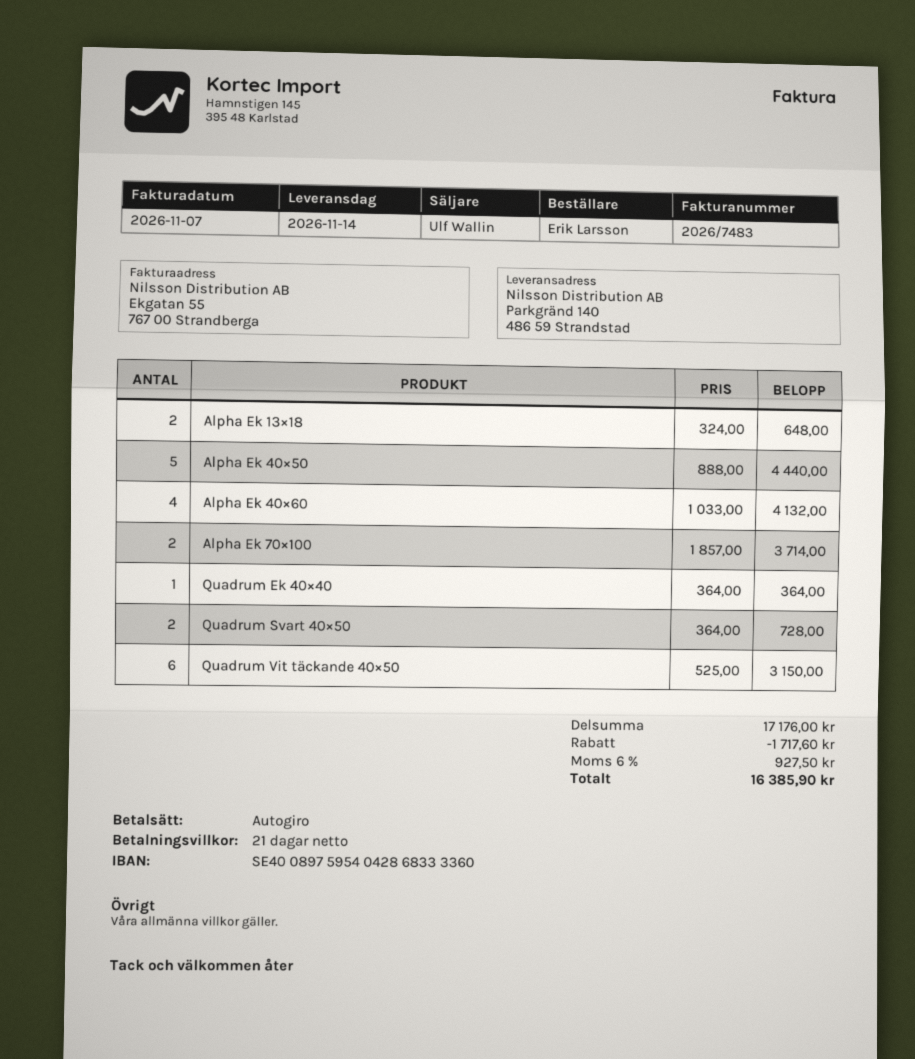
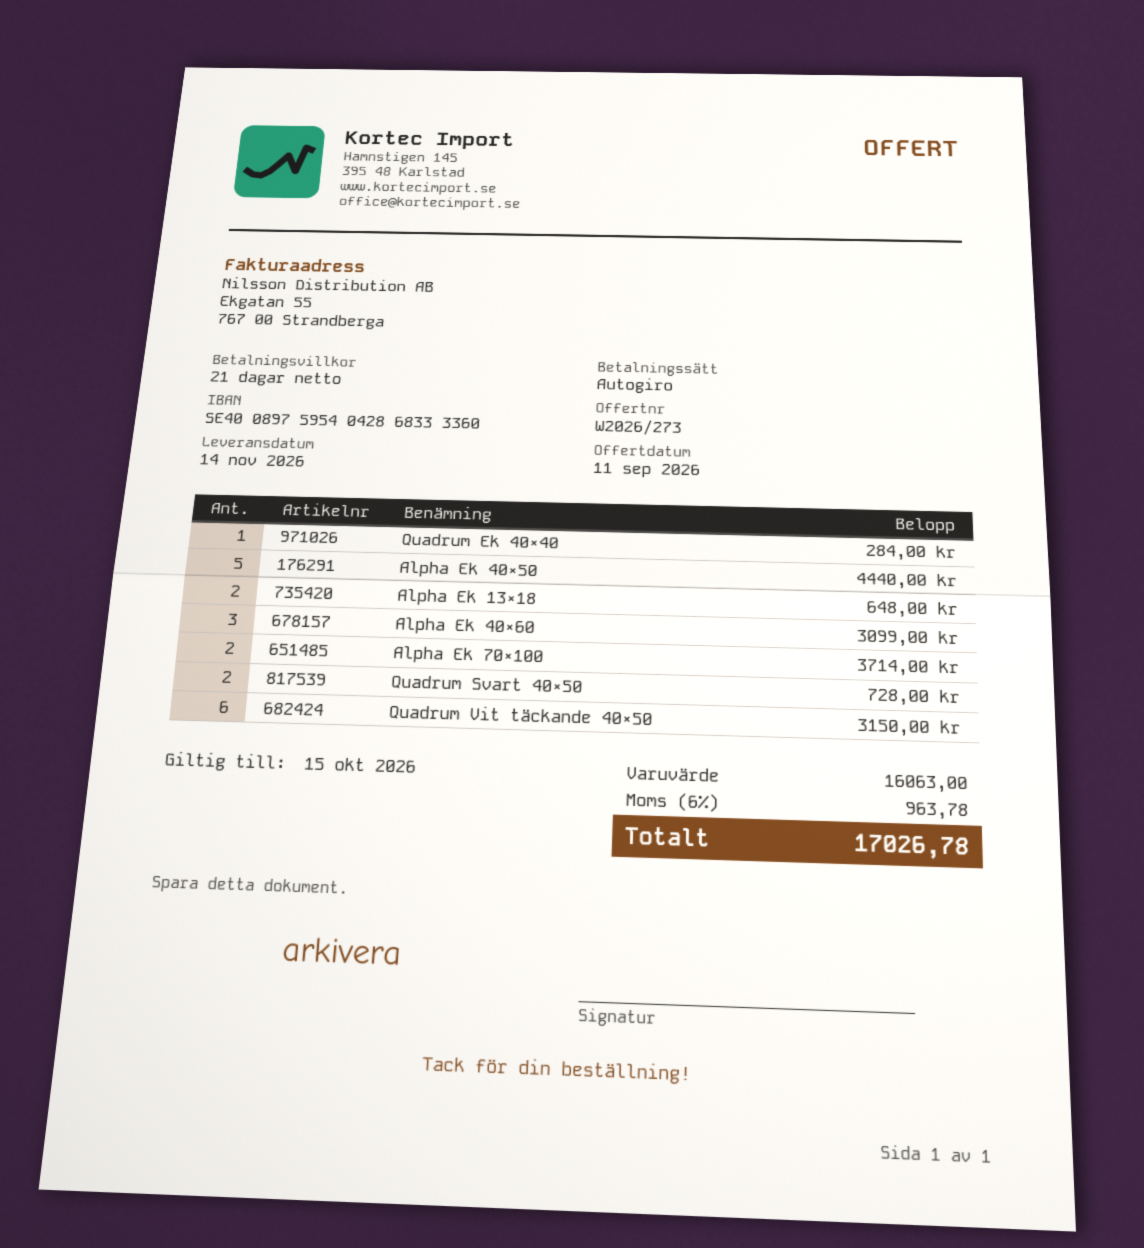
Alpha Ek 40×60: 4 for 4132.00 -> 3 for 3099.00
Quadrum Ek 40×40: 1 for 364.00 -> 1 for 284.00
subtotal: 17176.00 -> 16063.00
discount: 1717.60 -> none
tax: 6% = 927.50 -> 6% = 963.78
total: 16385.90 -> 17026.78

